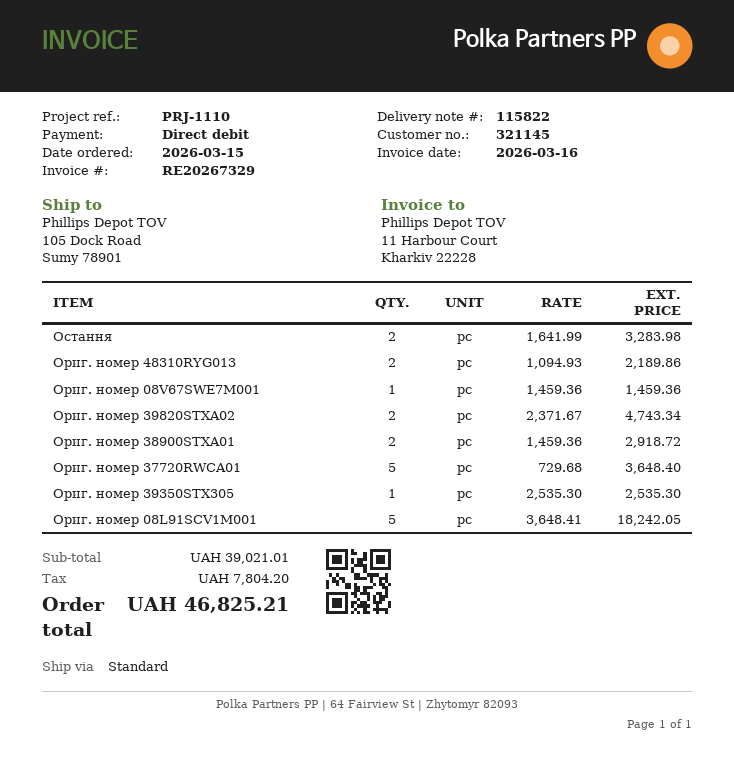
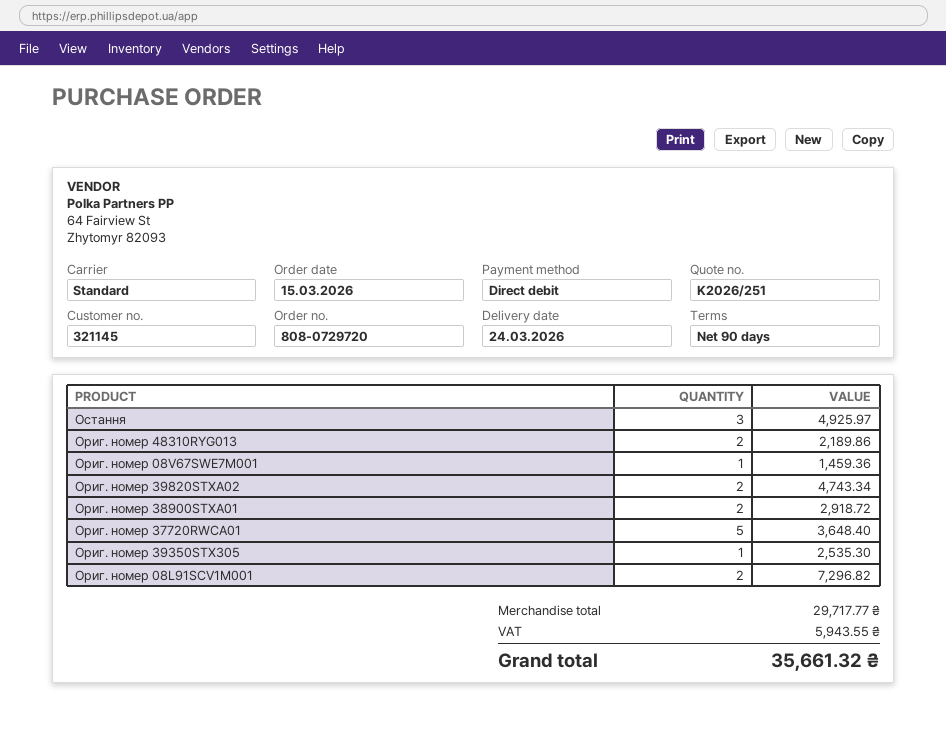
Остання: 2 for 3283.98 -> 3 for 4925.97
Ориг. номер 08L91SCV1M001: 5 for 18242.05 -> 2 for 7296.82
subtotal: 39021.01 -> 29717.77
tax: 7804.20 -> 5943.55
total: 46825.21 -> 35661.32

